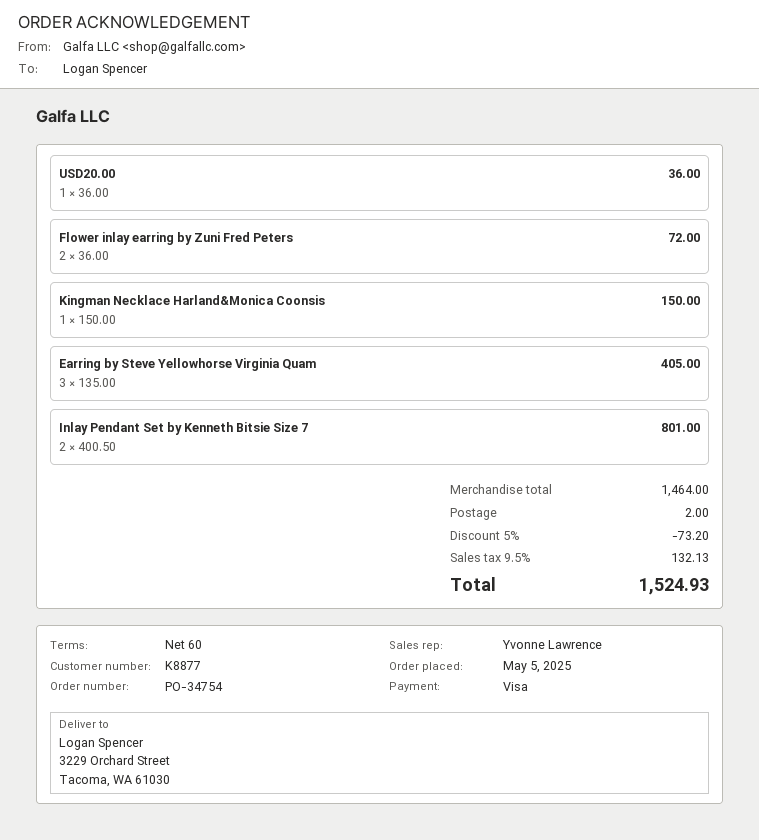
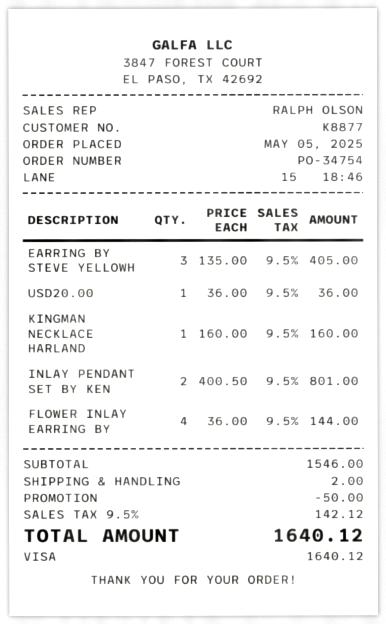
sales rep: Yvonne Lawrence -> RALPH OLSON
Flower inlay earring by Zuni Fred Peters: 2 x 36.00 = 72.00 -> 4 x 36.00 = 144.00
Kingman Necklace Harland&Monica Coonsis: 1 x 150.00 = 150.00 -> 1 x 160.00 = 160.00
subtotal: 1464.00 -> 1546.00
discount: 73.20 -> 50.00
tax: 9.5% = 132.13 -> 9.5% = 142.12
total: 1524.93 -> 1640.12

